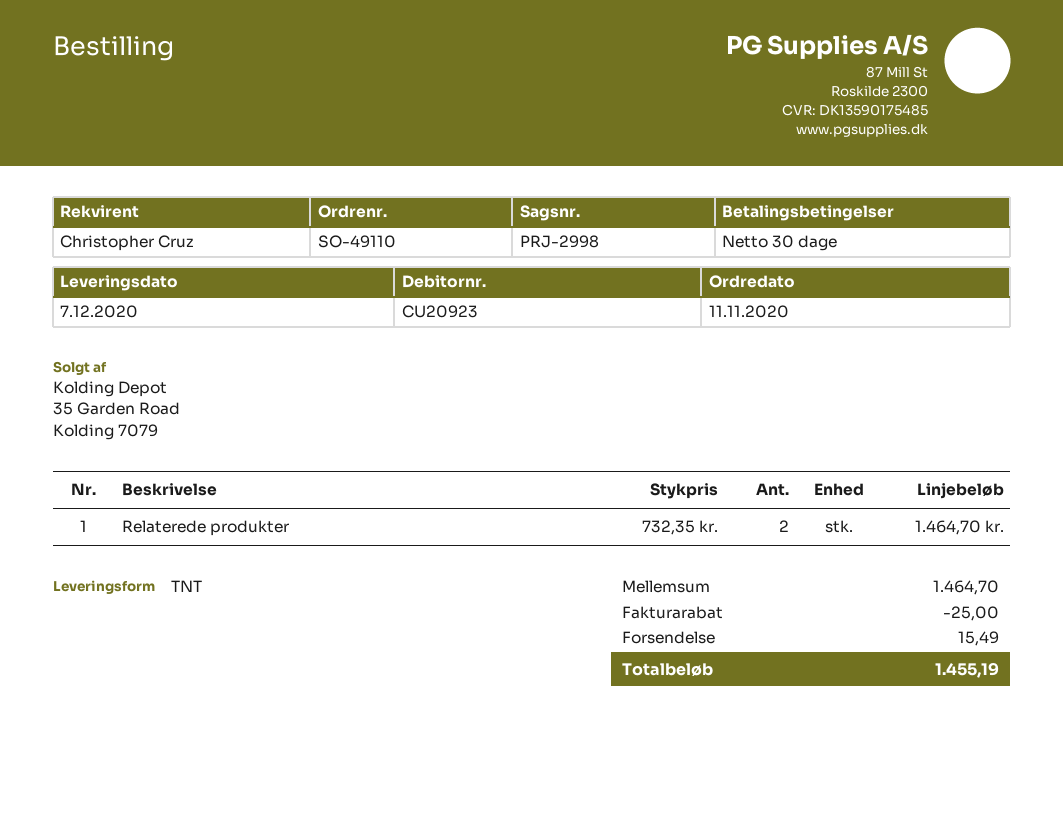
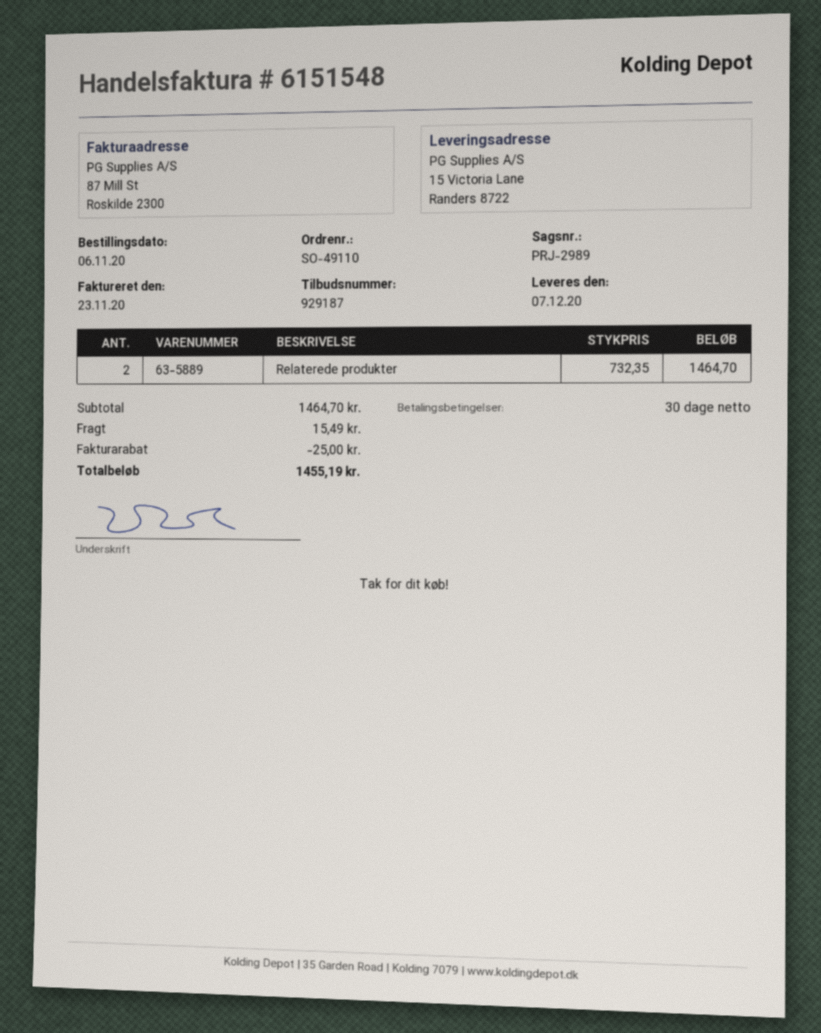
order date: 2020-11-11 -> 2020-11-06
reference: PRJ-2998 -> PRJ-2989

